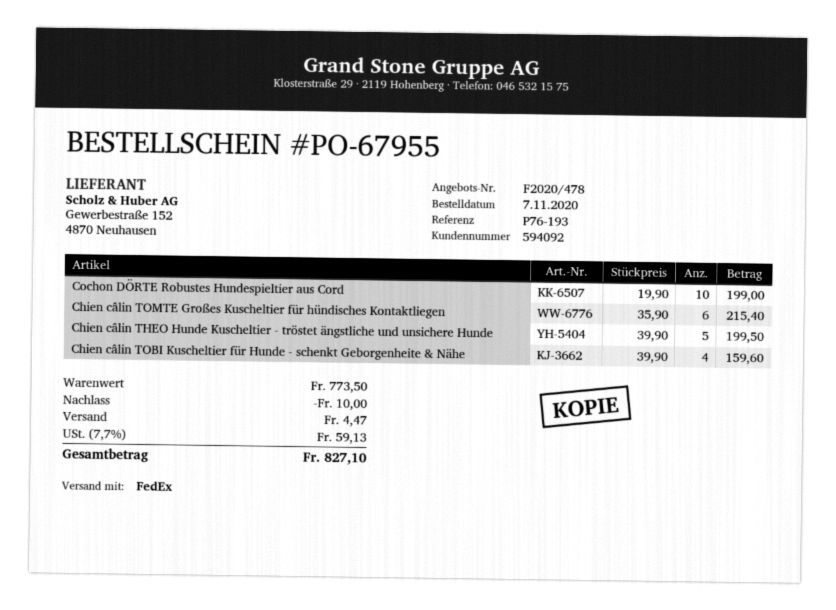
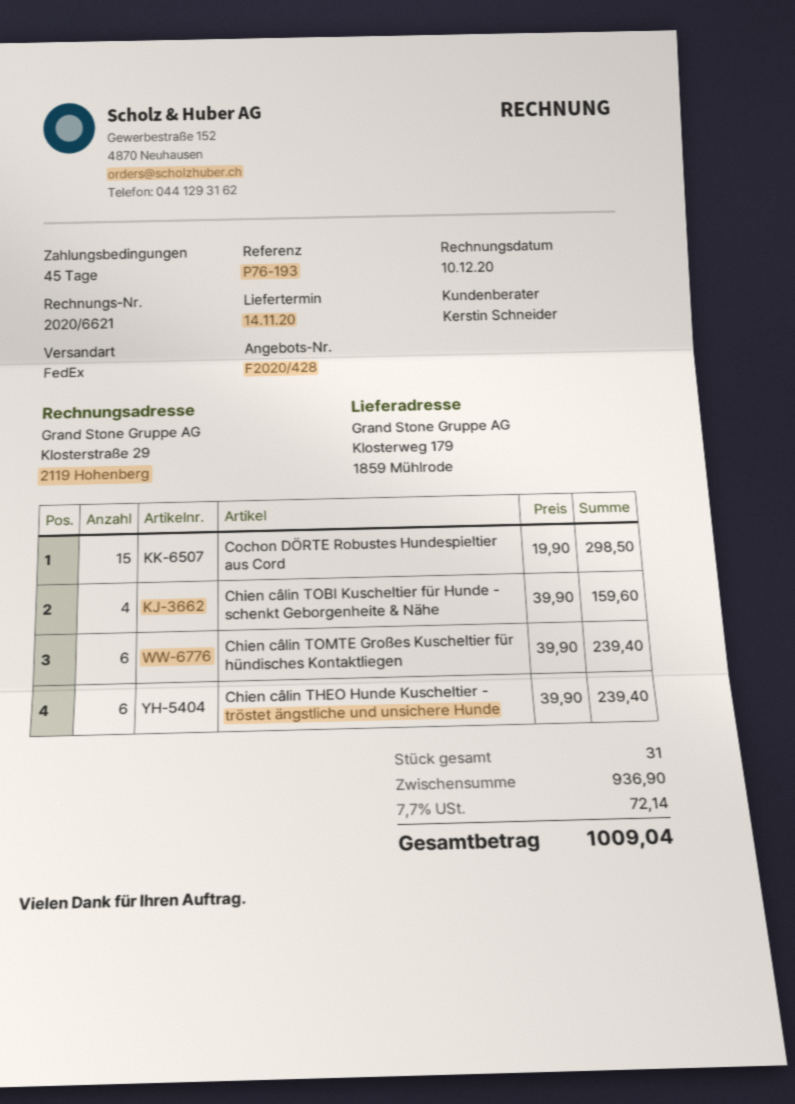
quote number: F2020/478 -> F2020/428
Cochon DÖRTE Robustes Hundespieltier aus Cord: 10 x 19.90 = 199.00 -> 15 x 19.90 = 298.50
Chien câlin TOMTE Großes Kuscheltier für hündisches Kontaktliegen: 6 x 35.90 = 215.40 -> 6 x 39.90 = 239.40
Chien câlin THEO Hunde Kuscheltier - tröstet ängstliche und unsichere Hunde: 5 x 39.90 = 199.50 -> 6 x 39.90 = 239.40
subtotal: 773.50 -> 936.90
discount: 10.00 -> none
shipping: 4.47 -> none
tax: 7.7% = 59.13 -> 7.7% = 72.14
total: 827.10 -> 1009.04

